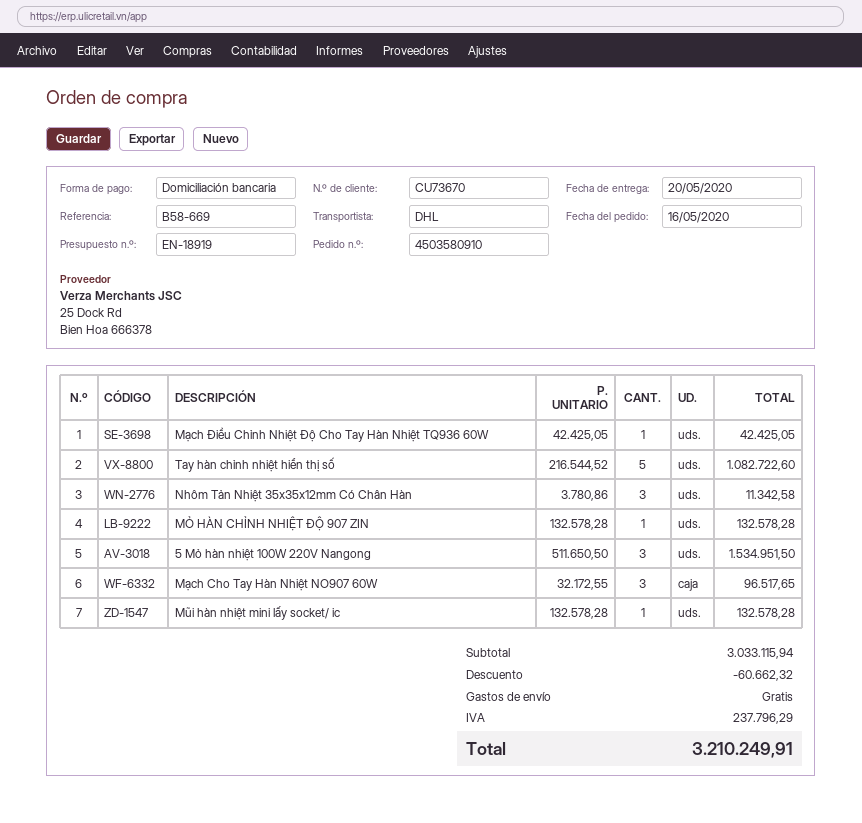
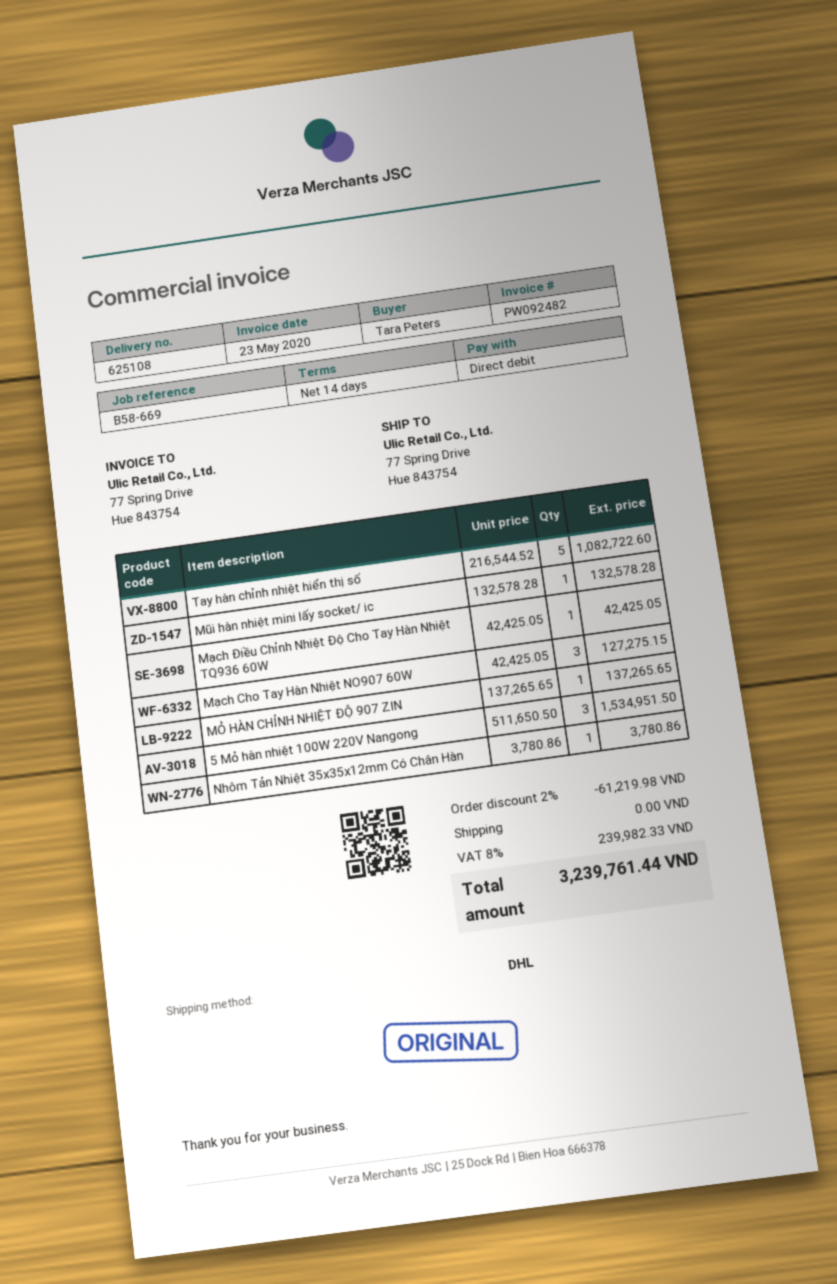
Nhôm Tản Nhiệt 35x35x12mm Có Chân Hàn: 3 x 3780.86 = 11342.58 -> 1 x 3780.86 = 3780.86
MỎ HÀN CHỈNH NHIỆT ĐỘ 907 ZIN: 1 x 132578.28 = 132578.28 -> 1 x 137265.65 = 137265.65
Mạch Cho Tay Hàn Nhiệt NO907 60W: 3 x 32172.55 = 96517.65 -> 3 x 42425.05 = 127275.15
discount: 60662.32 -> 61219.98
tax: 237796.29 -> 239982.33
total: 3210249.91 -> 3239761.44

